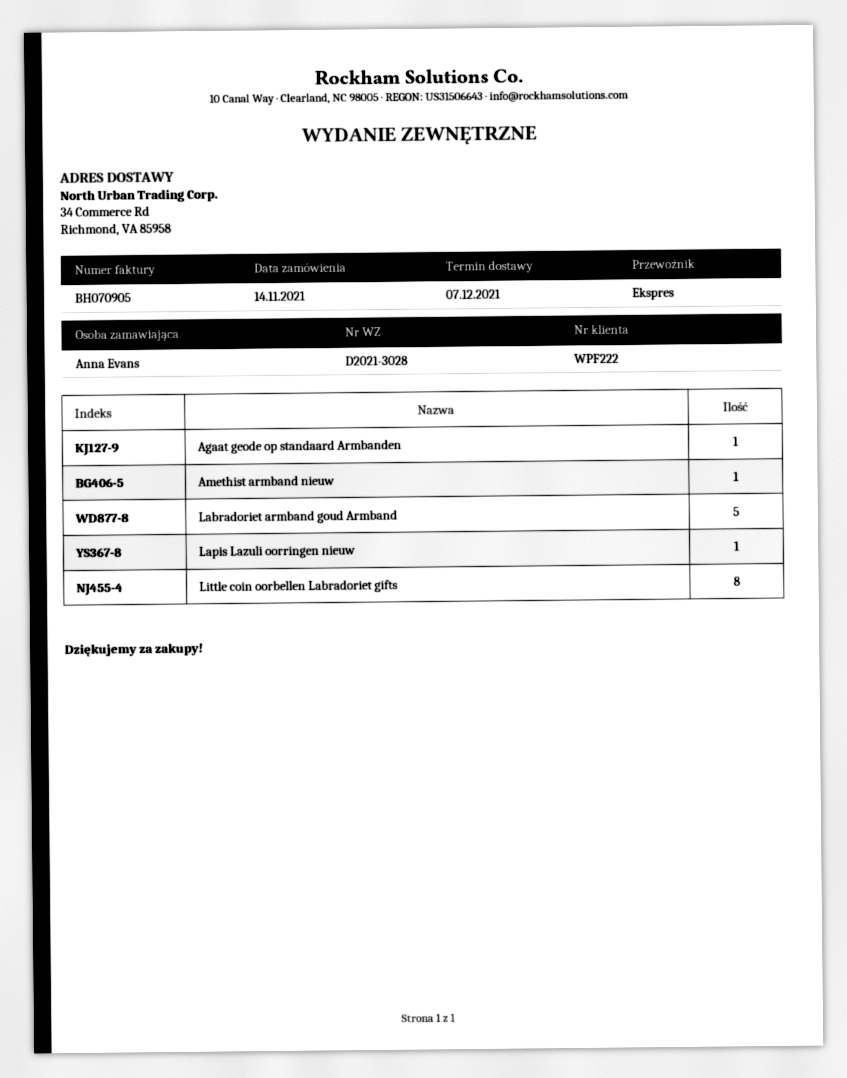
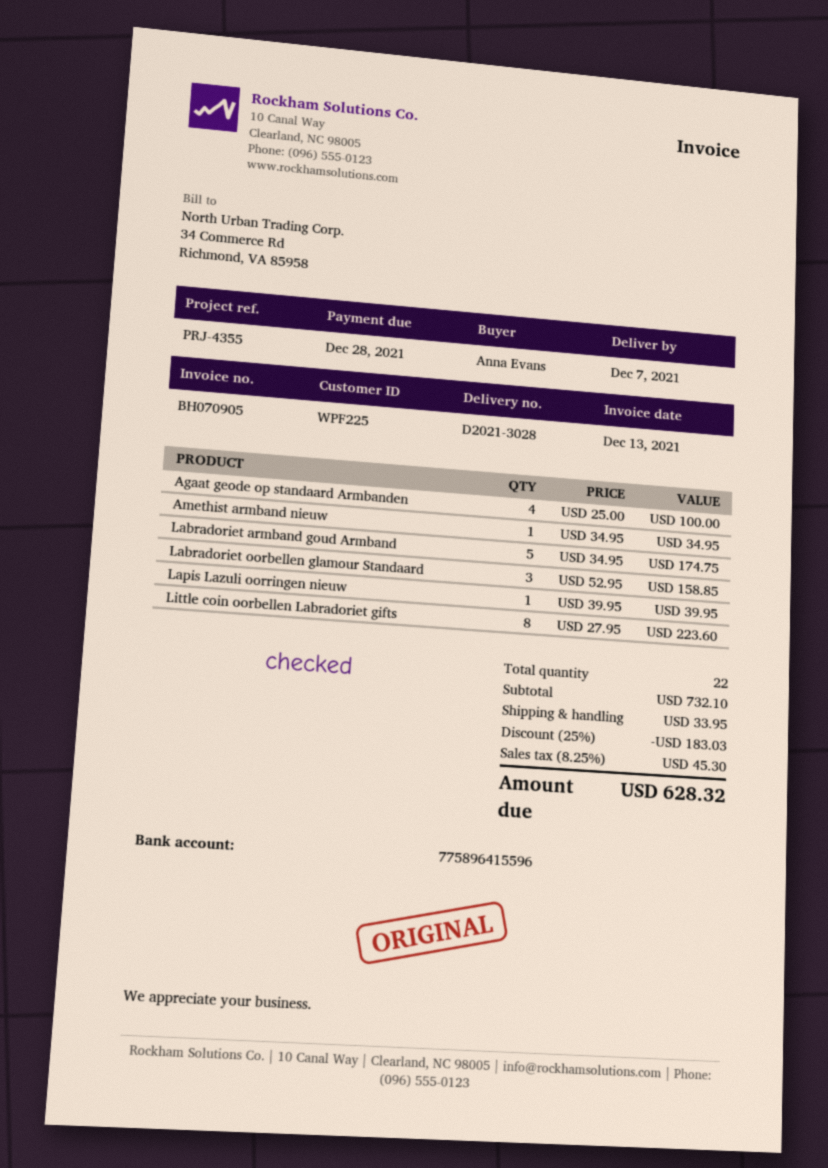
customer number: WPF222 -> WPF225
Agaat geode op standaard Armbanden: 1 -> 4
Labradoriet oorbellen glamour Standaard: none -> 3

